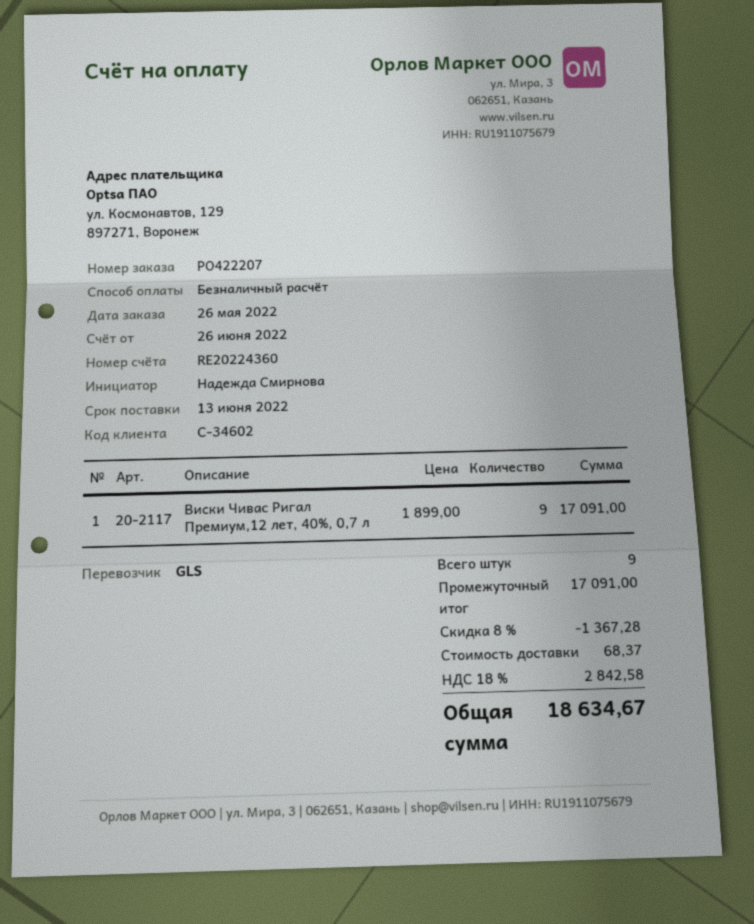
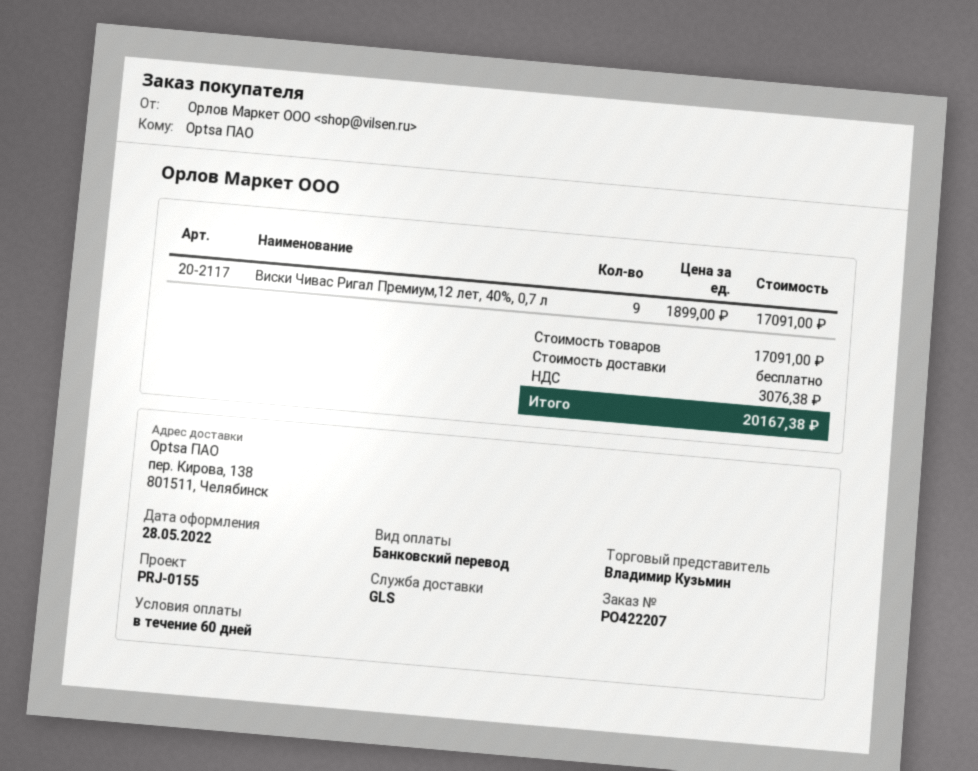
order date: 2022-05-26 -> 2022-05-28
discount: 8% = 1367.28 -> none
shipping: 68.37 -> 0.00
tax: 2842.58 -> 3076.38
total: 18634.67 -> 20167.38

